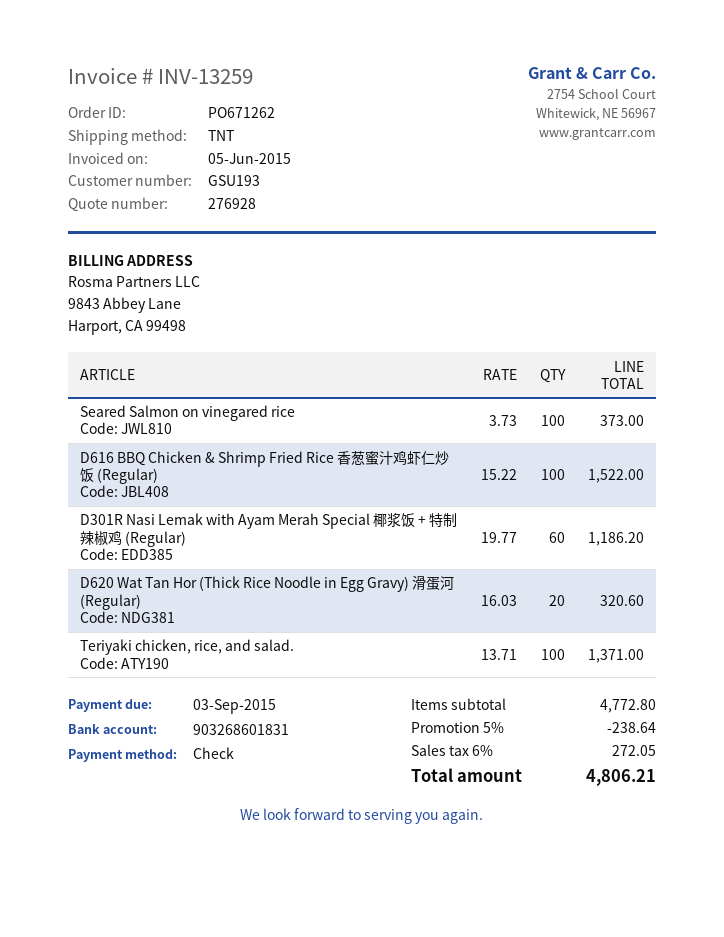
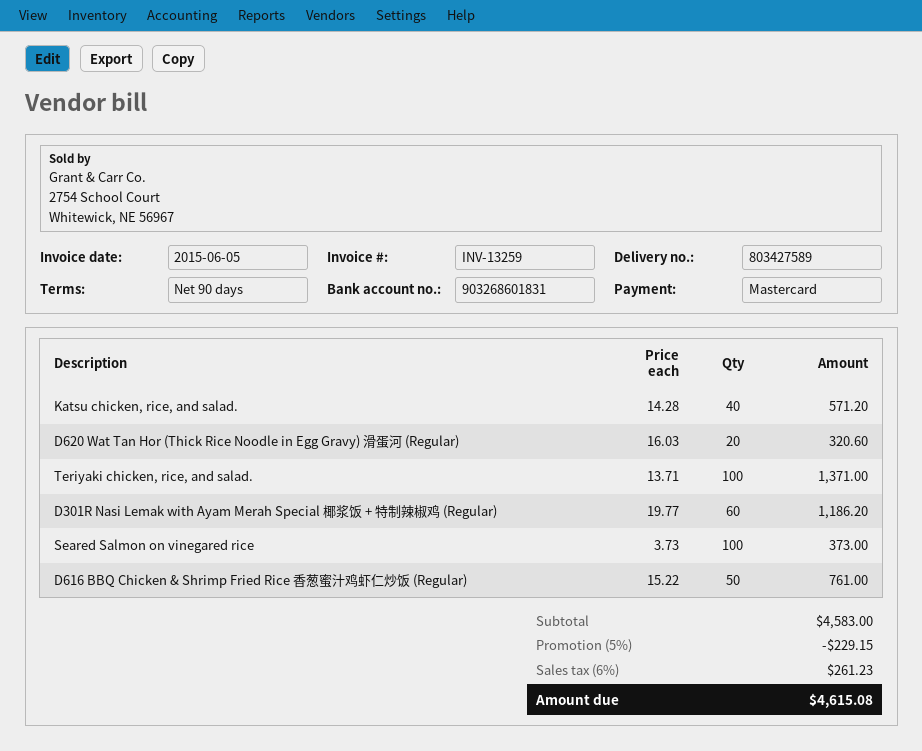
payment method: cheque -> Mastercard
D616 BBQ Chicken & Shrimp Fried Rice 香葱蜜汁鸡虾仁炒饭 (Regular): 100 x 15.22 = 1522.00 -> 50 x 15.22 = 761.00
Katsu chicken, rice, and salad.: none -> 40 x 14.28 = 571.20
subtotal: 4772.80 -> 4583.00
discount: 5% = 238.64 -> 5% = 229.15
tax: 6% = 272.05 -> 6% = 261.23
total: 4806.21 -> 4615.08

